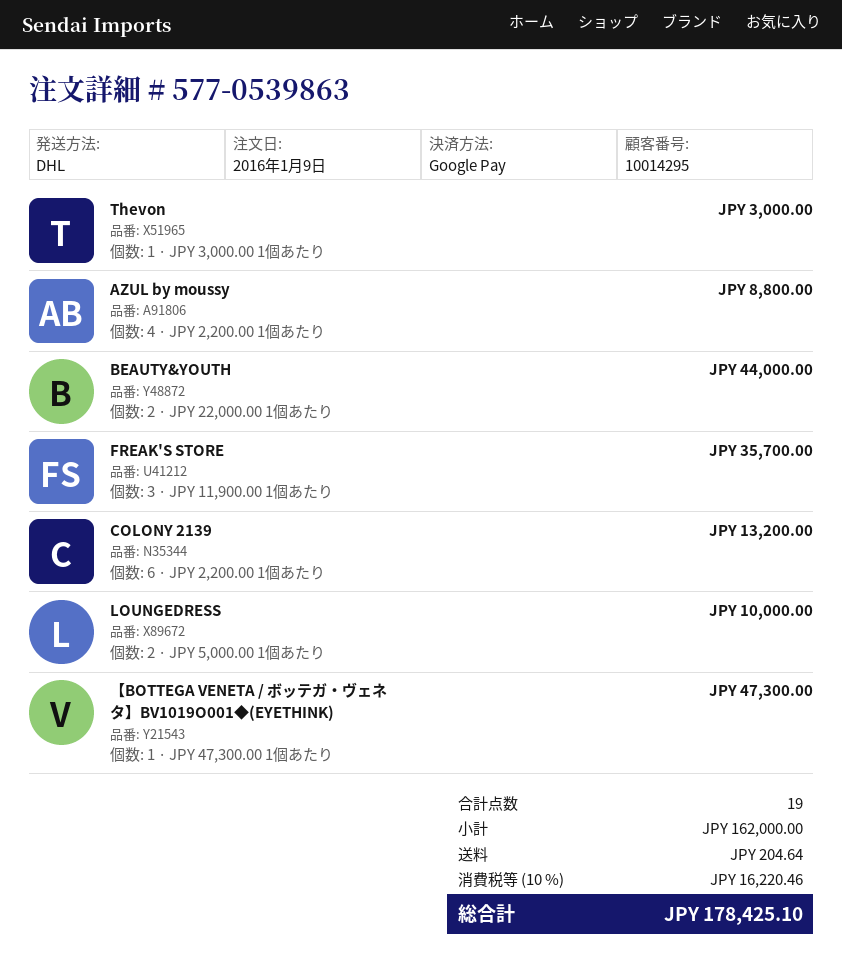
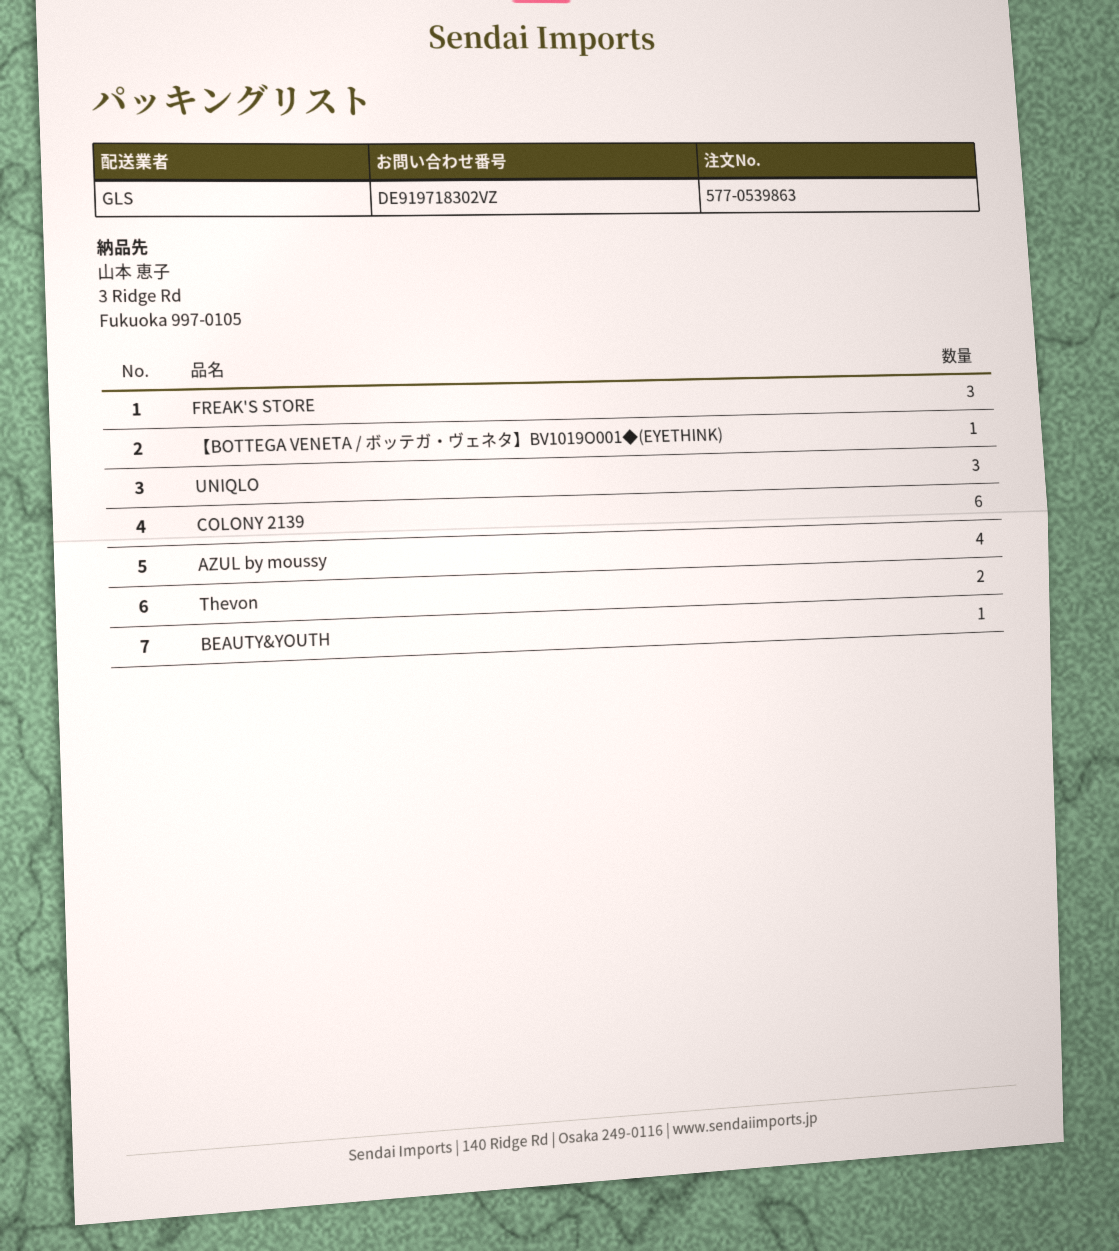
shipping method: DHL -> GLS
Thevon: 1 -> 2
BEAUTY&YOUTH: 2 -> 1
LOUNGEDRESS: 2 -> none
UNIQLO: none -> 3

